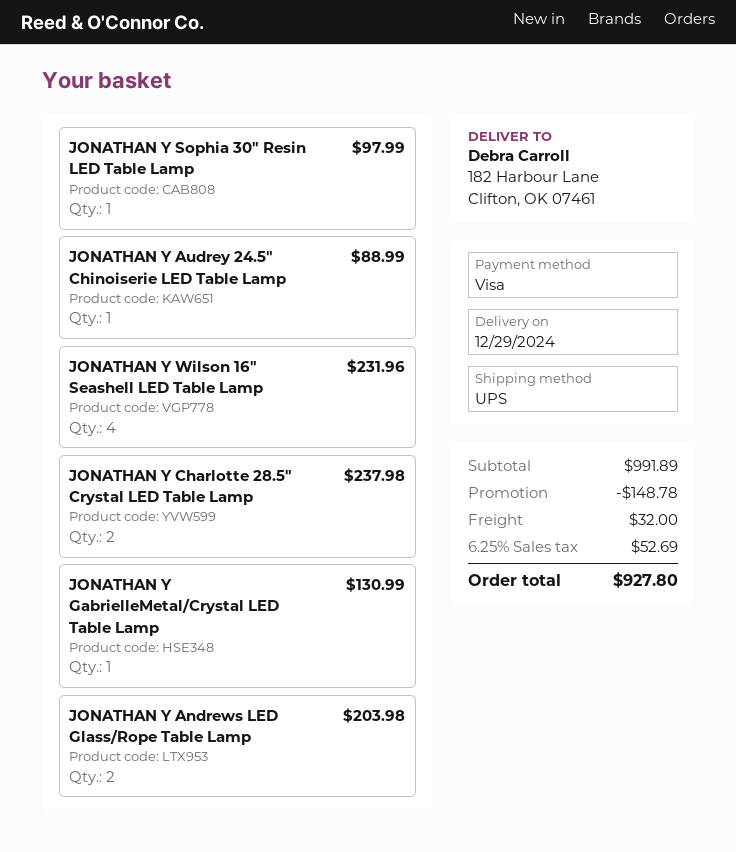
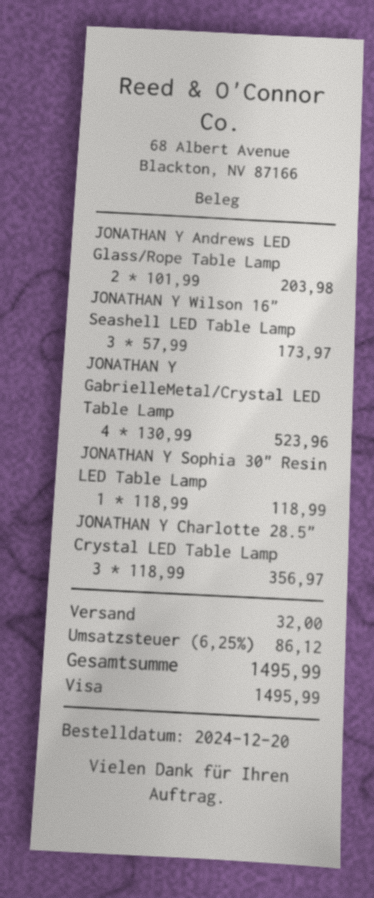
JONATHAN Y Sophia 30" Resin LED Table Lamp: 1 for 97.99 -> 1 for 118.99
JONATHAN Y Audrey 24.5" Chinoiserie LED Table Lamp: 1 for 88.99 -> none
JONATHAN Y Wilson 16" Seashell LED Table Lamp: 4 for 231.96 -> 3 for 173.97
JONATHAN Y Charlotte 28.5" Crystal LED Table Lamp: 2 for 237.98 -> 3 for 356.97
JONATHAN Y GabrielleMetal/Crystal LED Table Lamp: 1 for 130.99 -> 4 for 523.96
discount: 148.78 -> none
tax: 6.25% = 52.69 -> 6.25% = 86.12
total: 927.80 -> 1495.99

